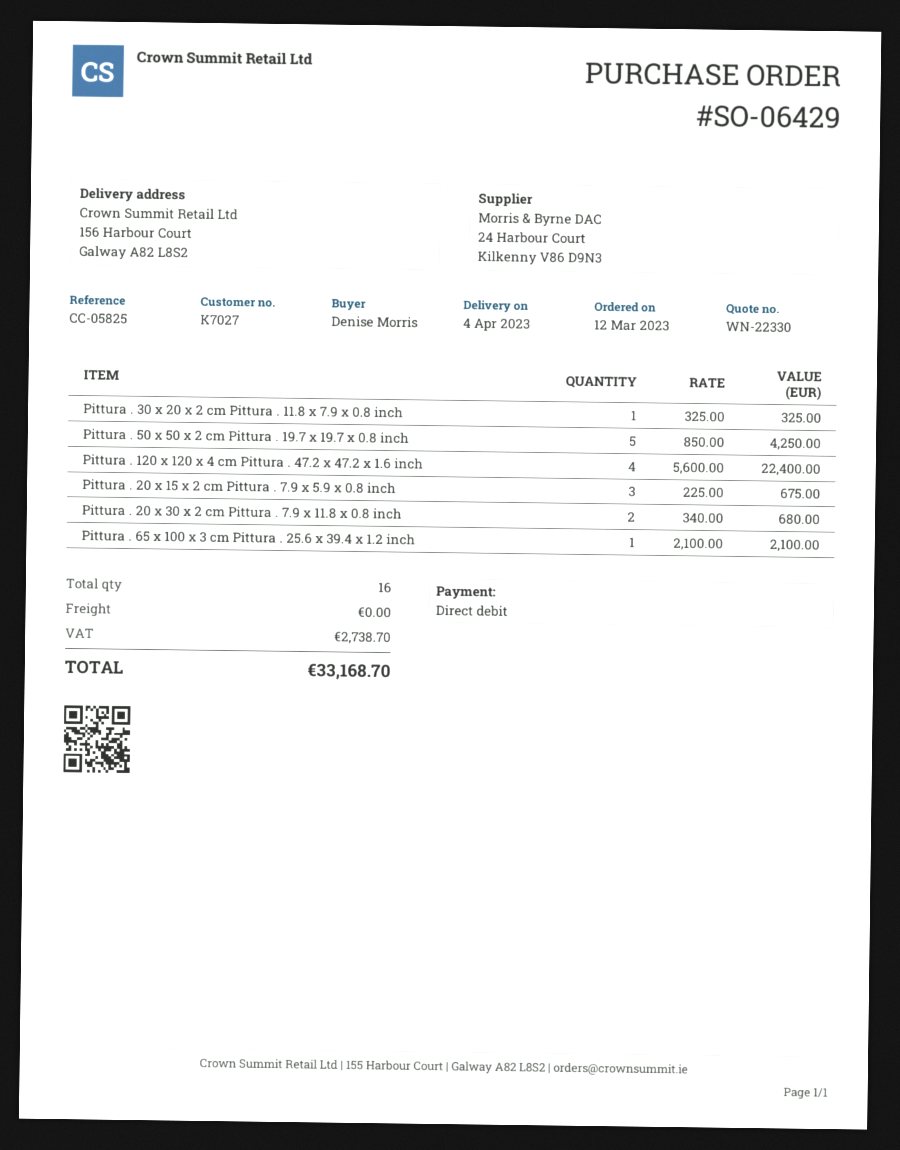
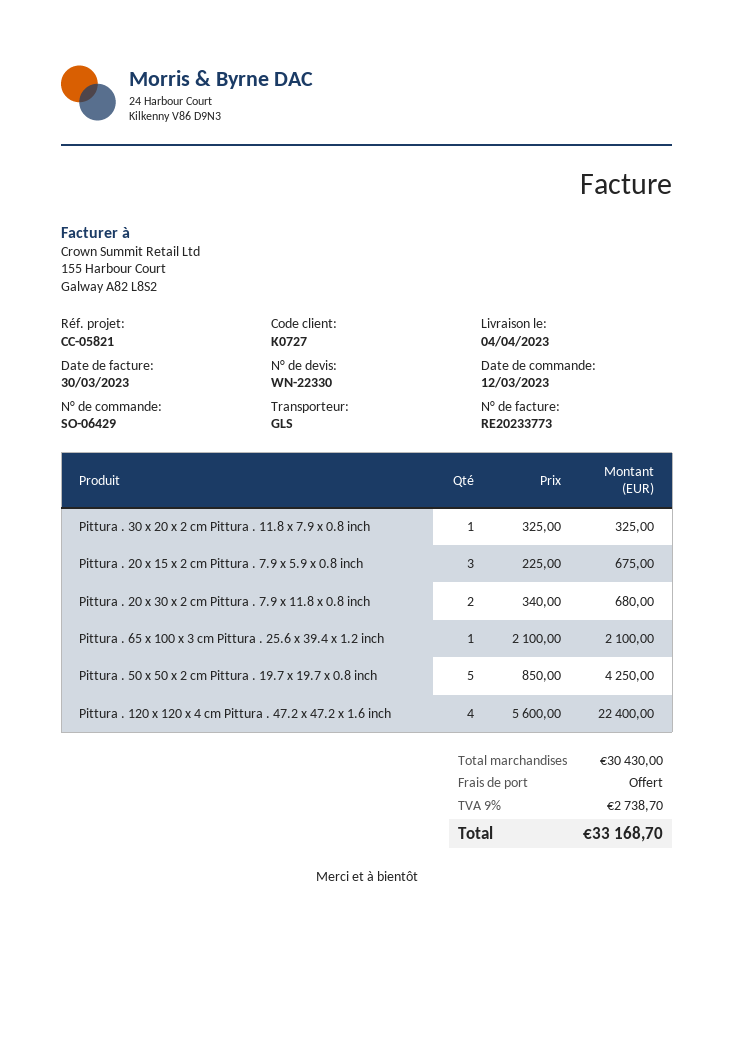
customer number: K7027 -> K0727
reference: CC-05825 -> CC-05821

